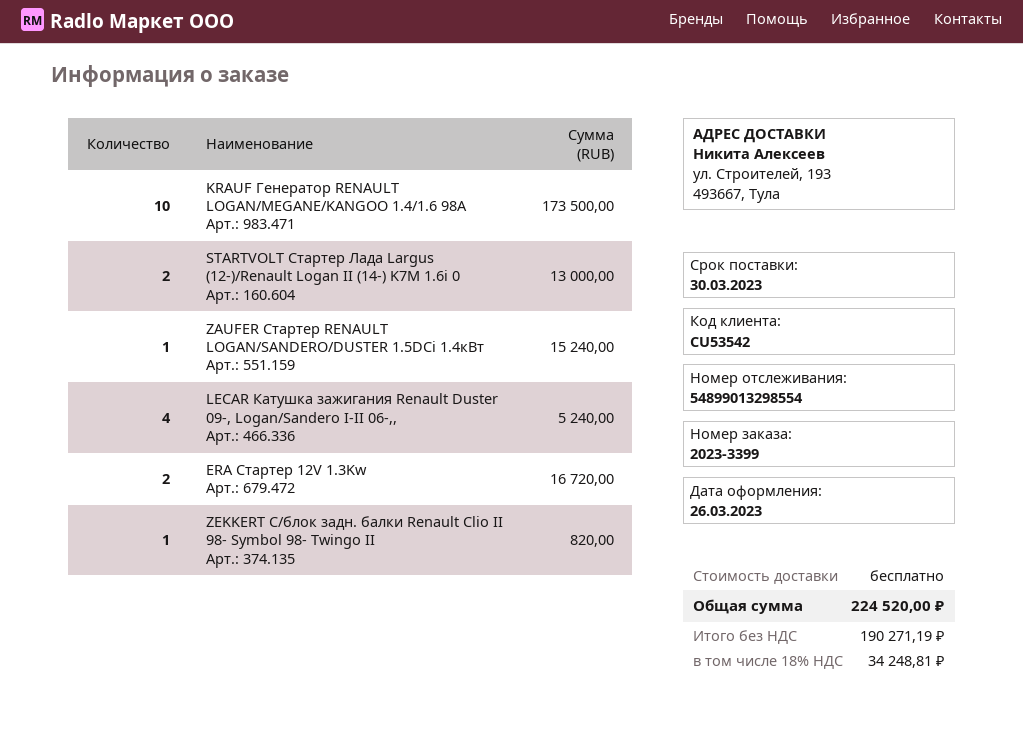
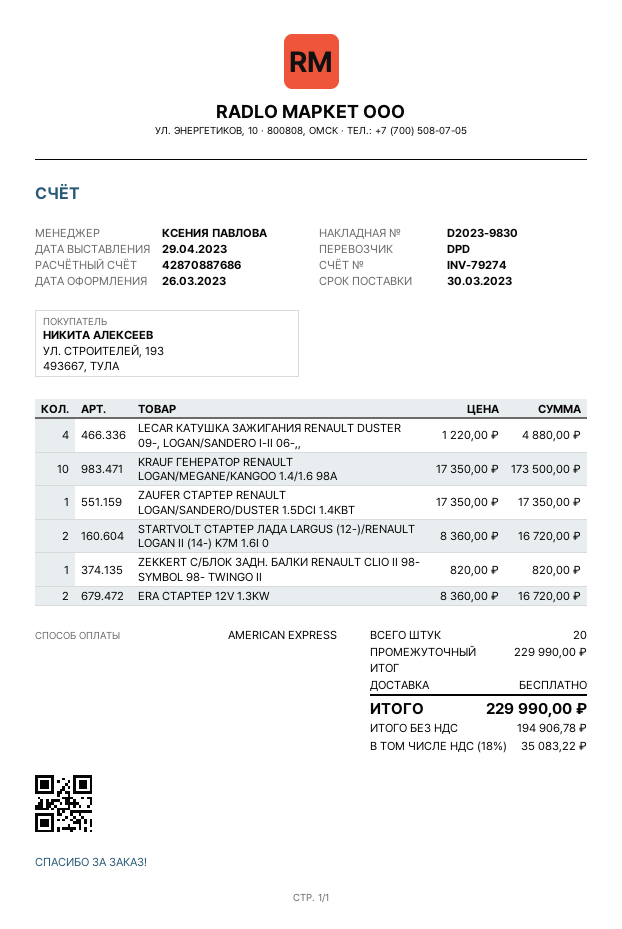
STARTVOLT Стартер Лада Largus (12-)/Renault Logan II (14-) K7M 1.6i 0: 2 for 13000.00 -> 2 for 16720.00
ZAUFER Стартер RENAULT LOGAN/SANDERO/DUSTER 1.5DCi 1.4кВт: 1 for 15240.00 -> 1 for 17350.00
LECAR Катушка зажигания Renault Duster 09-, Logan/Sandero I-II 06-,,: 4 for 5240.00 -> 4 for 4880.00
net: 190271.19 -> 194906.78
tax: 18% = 34248.81 -> 18% = 35083.22
total: 224520.00 -> 229990.00

